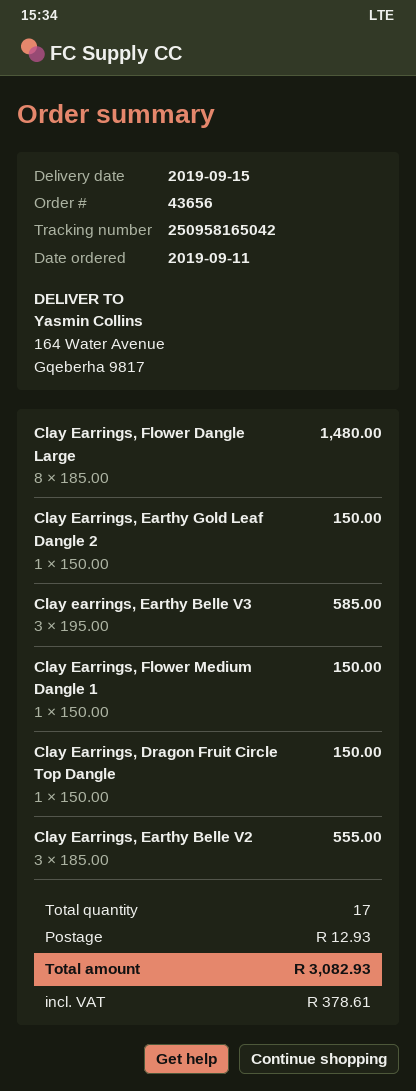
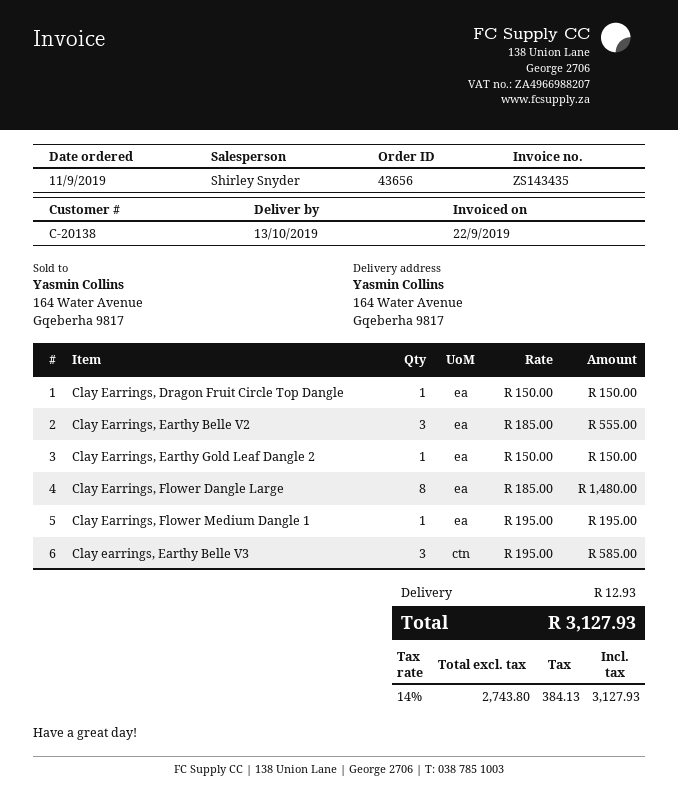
delivery date: 2019-09-15 -> 2019-10-13
Clay Earrings, Flower Medium Dangle 1: 1 x 150.00 = 150.00 -> 1 x 195.00 = 195.00
tax: 378.61 -> 384.13
total: 3082.93 -> 3127.93

